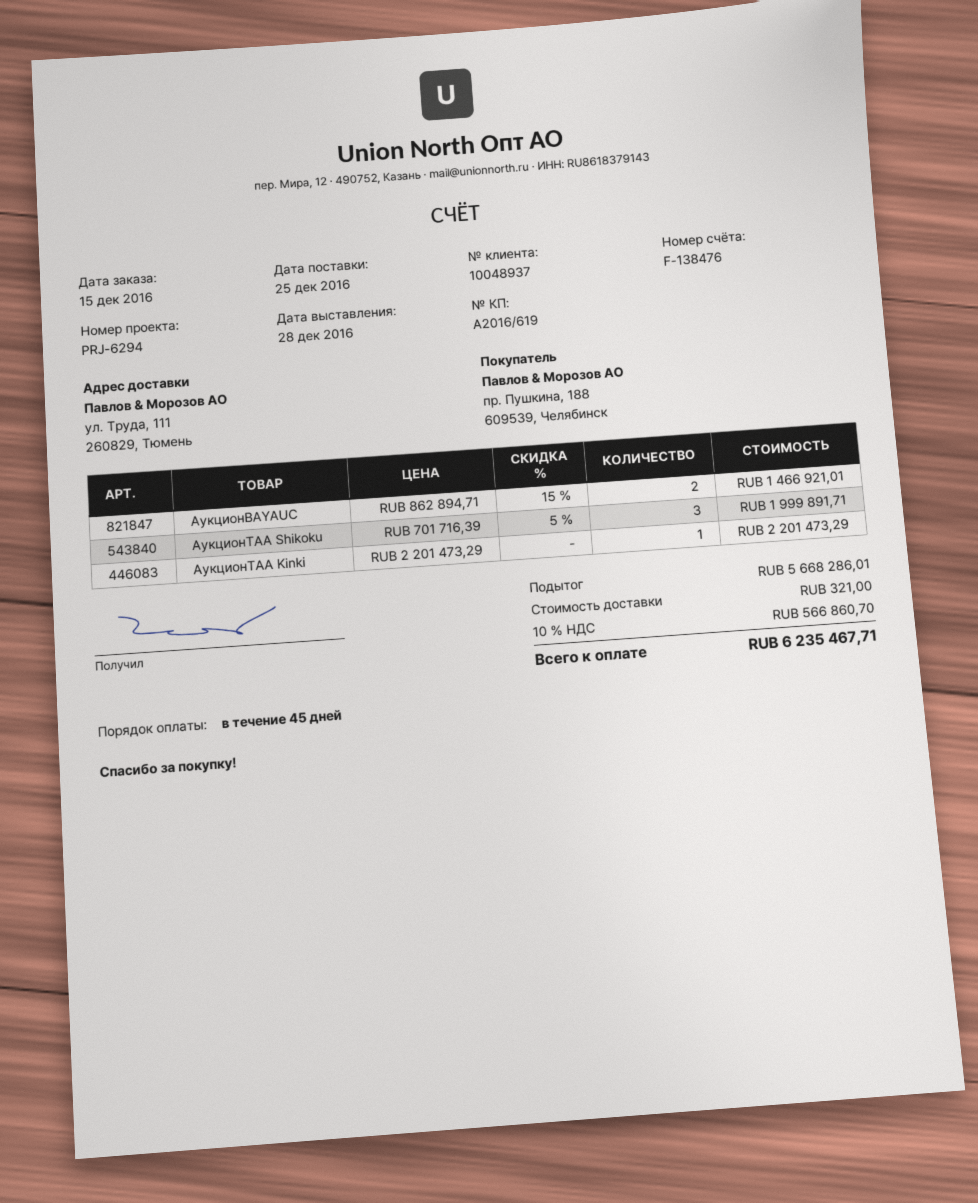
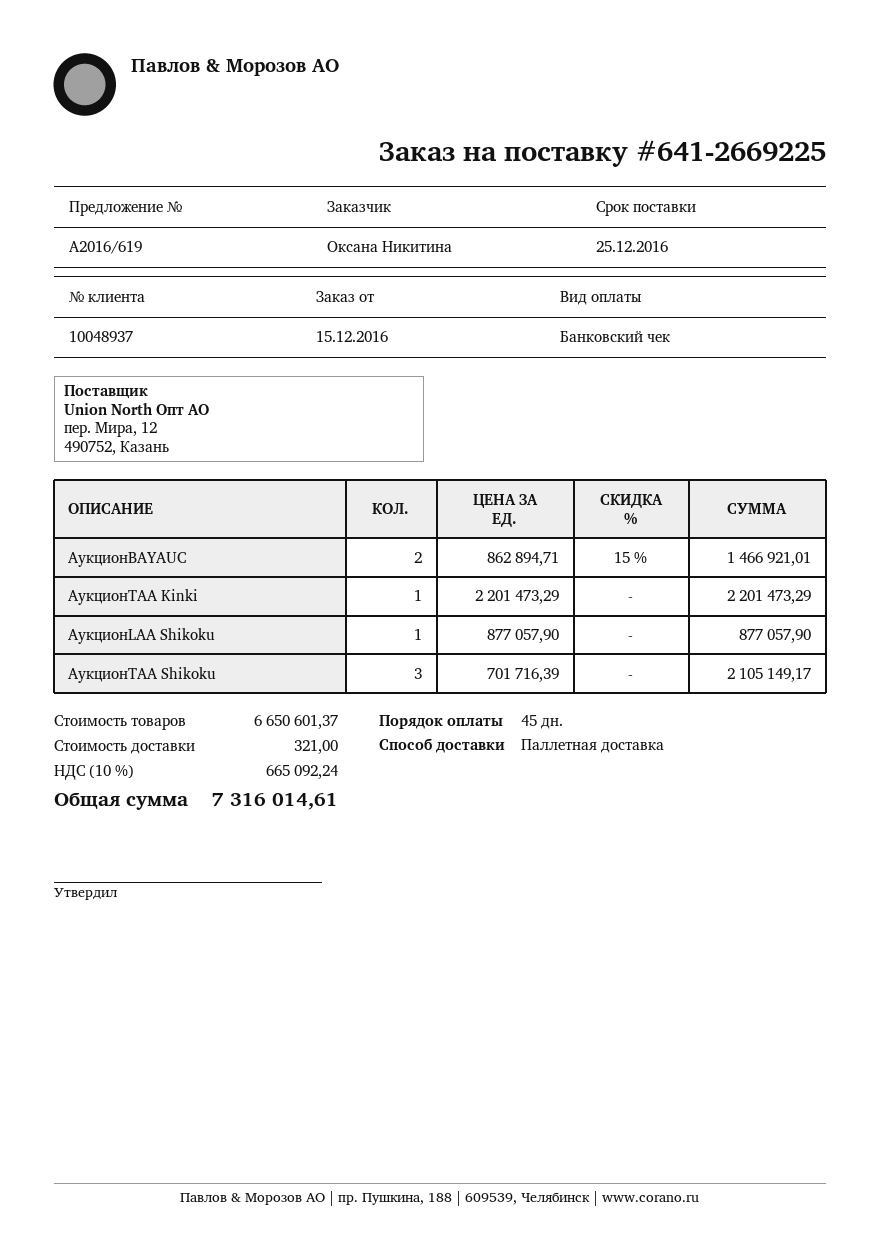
АукционTAA Shikoku: 3 x 701716.39 - 5% = 1999891.71 -> 3 x 701716.39 = 2105149.17
АукционLAA Shikoku: none -> 1 x 877057.90 = 877057.90
subtotal: 5668286.01 -> 6650601.37
tax: 10% = 566860.70 -> 10% = 665092.24
total: 6235467.71 -> 7316014.61

